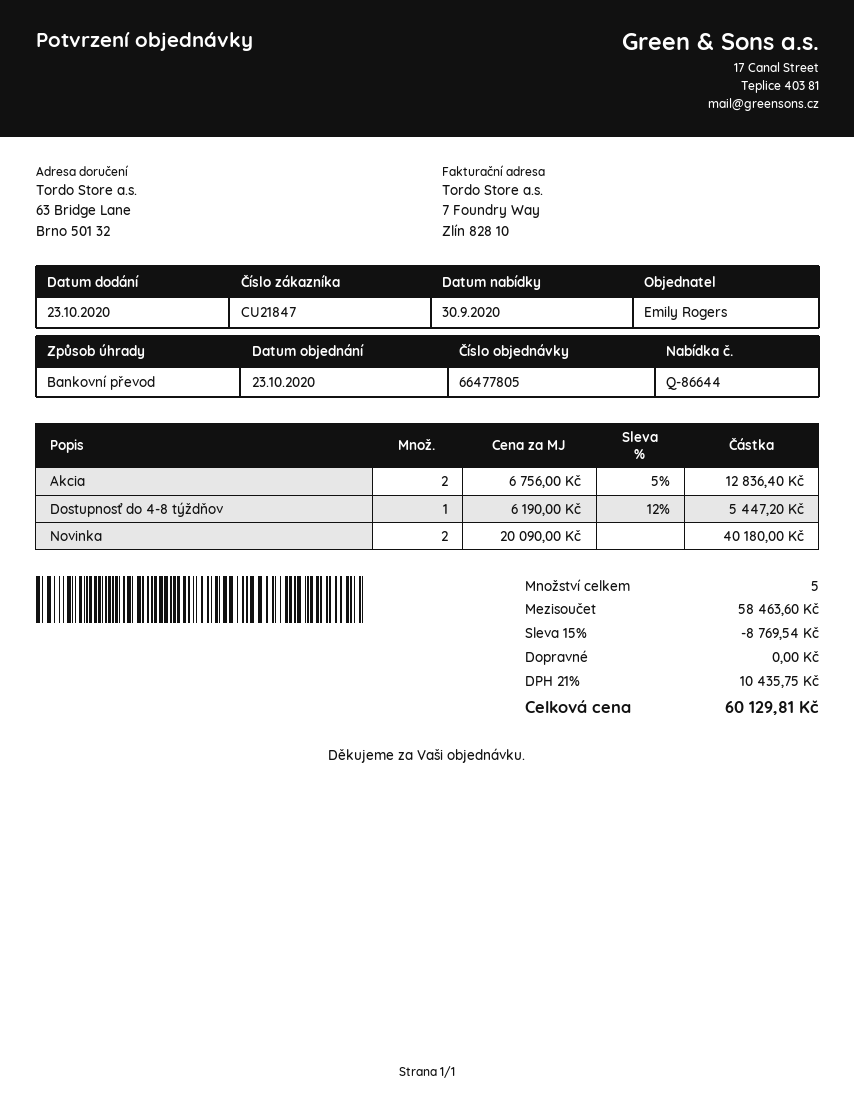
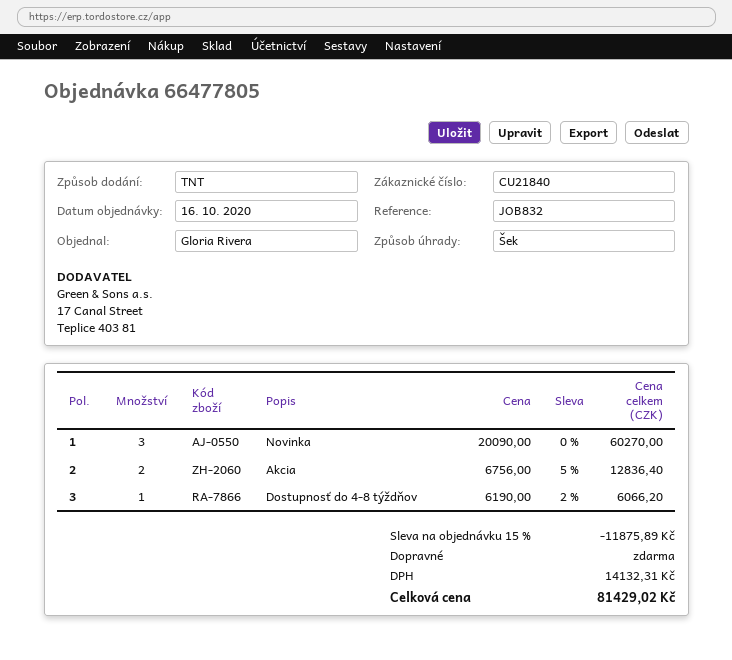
order date: 2020-10-23 -> 2020-10-16
customer number: CU21847 -> CU21840
ordered by: Emily Rogers -> Gloria Rivera
payment method: bank transfer -> cheque
Dostupnosť do 4-8 týždňov: 1 x 6190.00 - 12% = 5447.20 -> 1 x 6190.00 - 2% = 6066.20
Novinka: 2 x 20090.00 = 40180.00 -> 3 x 20090.00 = 60270.00
discount: 15% = 8769.54 -> 15% = 11875.89
tax: 10435.75 -> 14132.31
total: 60129.81 -> 81429.02

